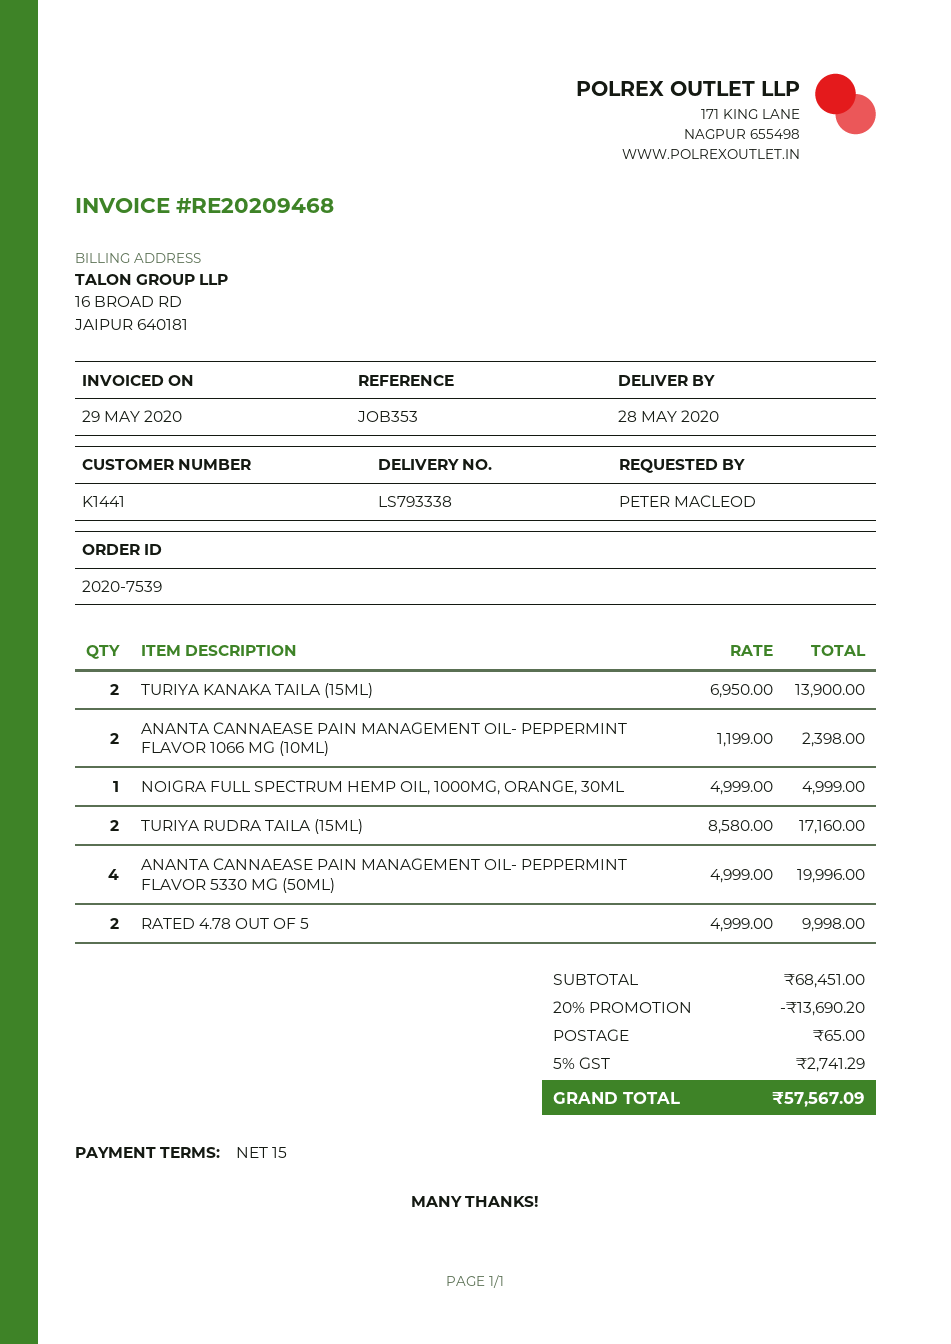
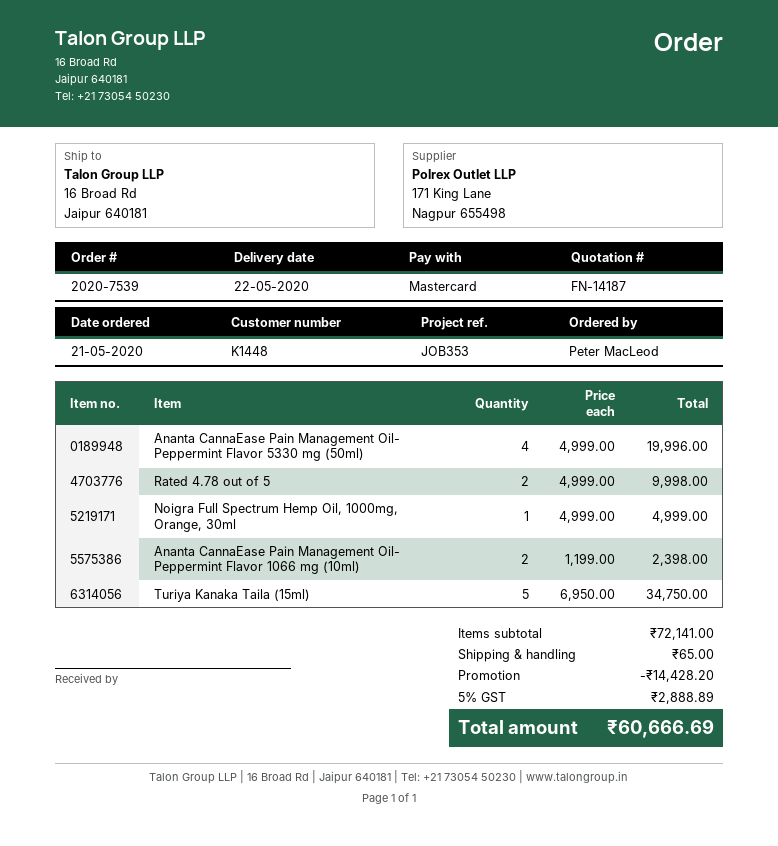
delivery date: 2020-05-28 -> 2020-05-22
customer number: K1441 -> K1448
TURIYA KANAKA TAILA (15ML): 2 x 6950.00 = 13900.00 -> 5 x 6950.00 = 34750.00
TURIYA RUDRA TAILA (15ML): 2 x 8580.00 = 17160.00 -> none
subtotal: 68451.00 -> 72141.00
discount: 13690.20 -> 14428.20
tax: 5% = 2741.29 -> 5% = 2888.89
total: 57567.09 -> 60666.69

